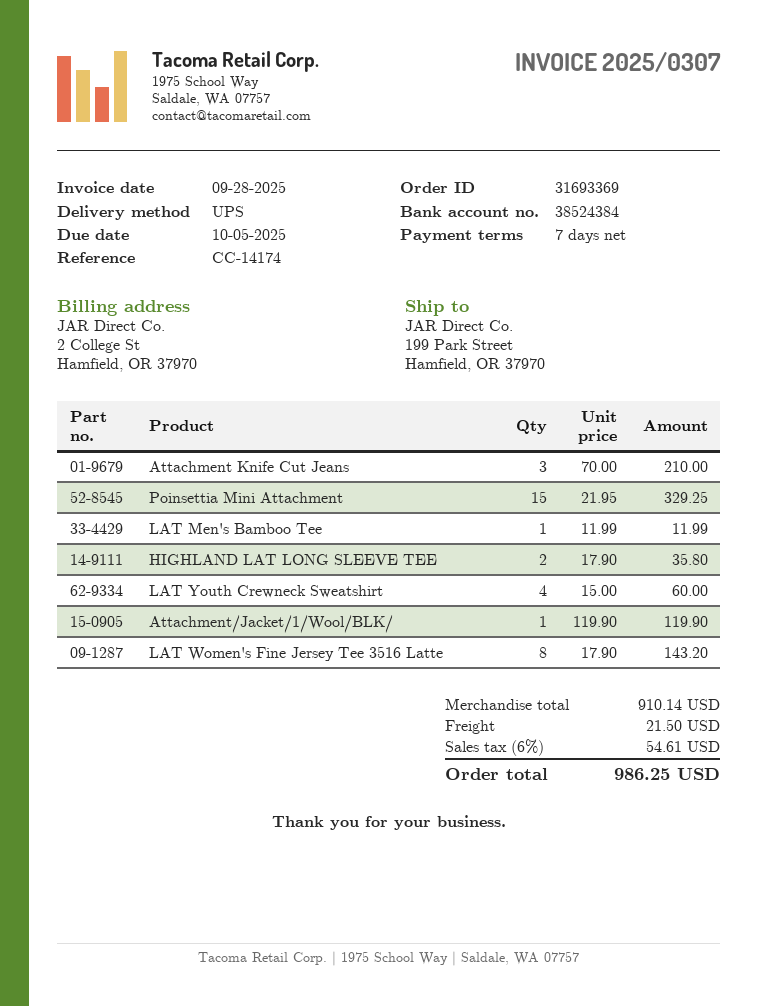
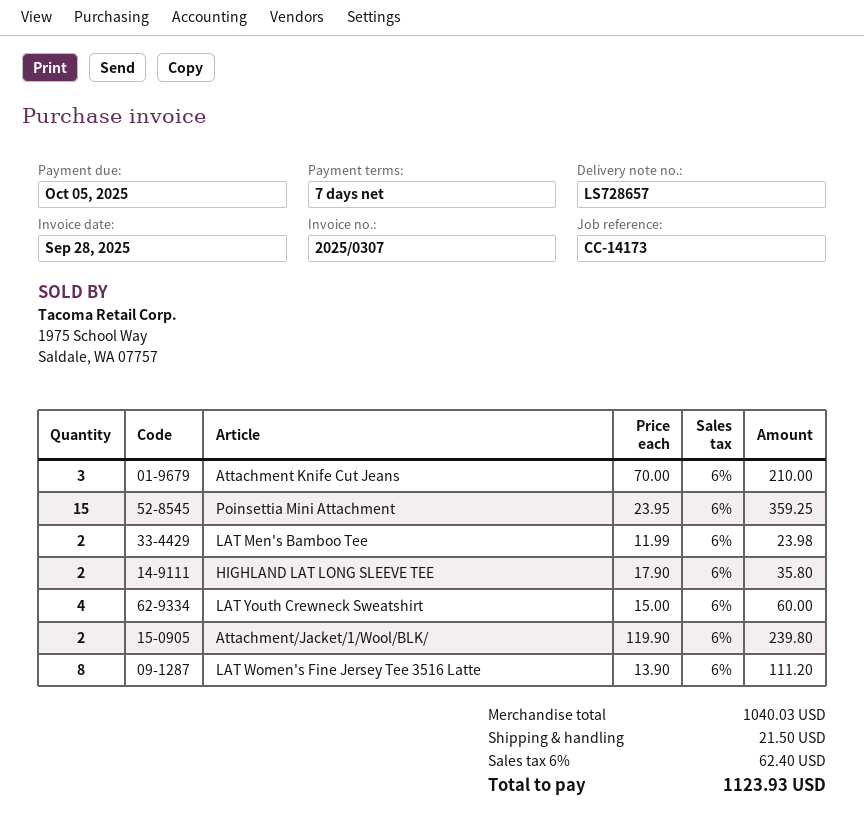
reference: CC-14174 -> CC-14173
Poinsettia Mini Attachment: 15 x 21.95 = 329.25 -> 15 x 23.95 = 359.25
LAT Men's Bamboo Tee: 1 x 11.99 = 11.99 -> 2 x 11.99 = 23.98
Attachment/Jacket/1/Wool/BLK/: 1 x 119.90 = 119.90 -> 2 x 119.90 = 239.80
LAT Women's Fine Jersey Tee 3516 Latte: 8 x 17.90 = 143.20 -> 8 x 13.90 = 111.20
subtotal: 910.14 -> 1040.03
tax: 6% = 54.61 -> 6% = 62.40
total: 986.25 -> 1123.93

